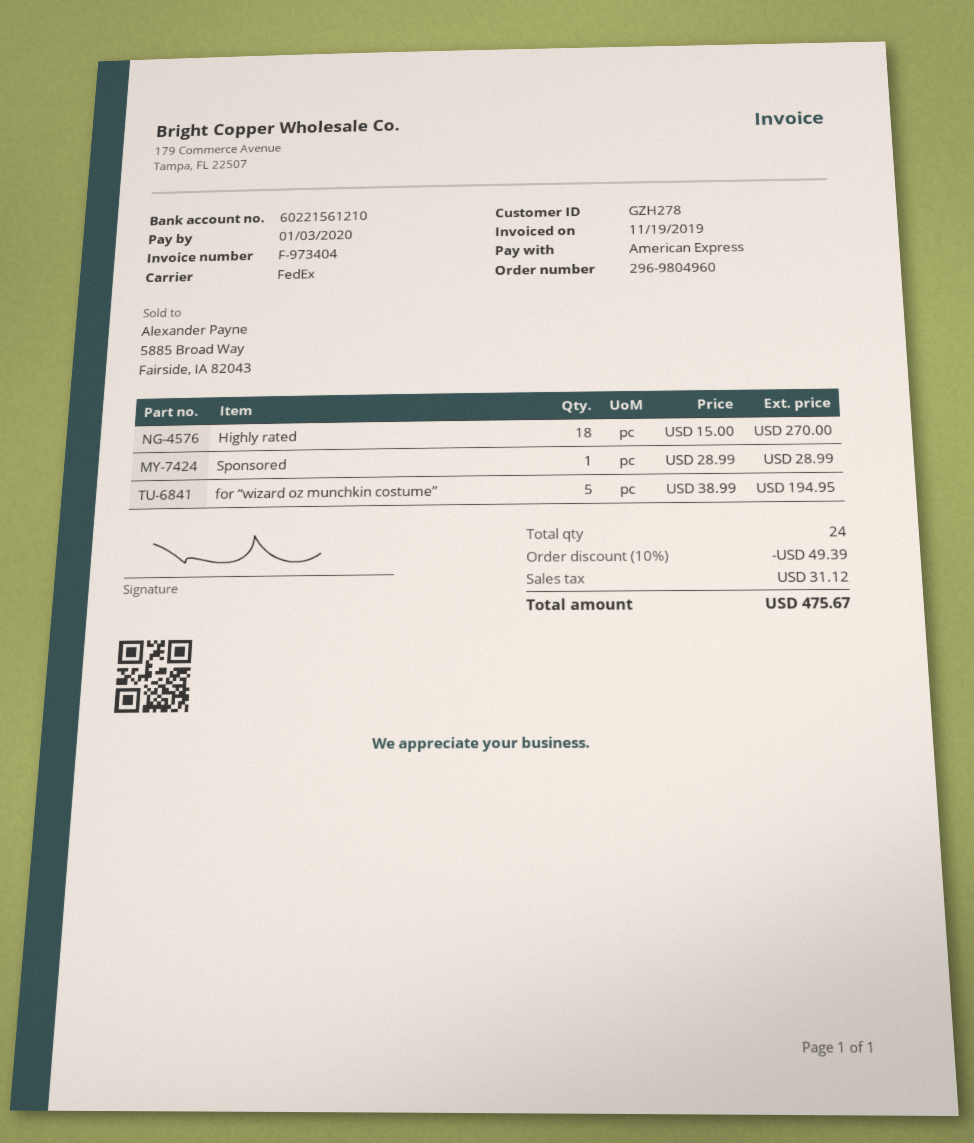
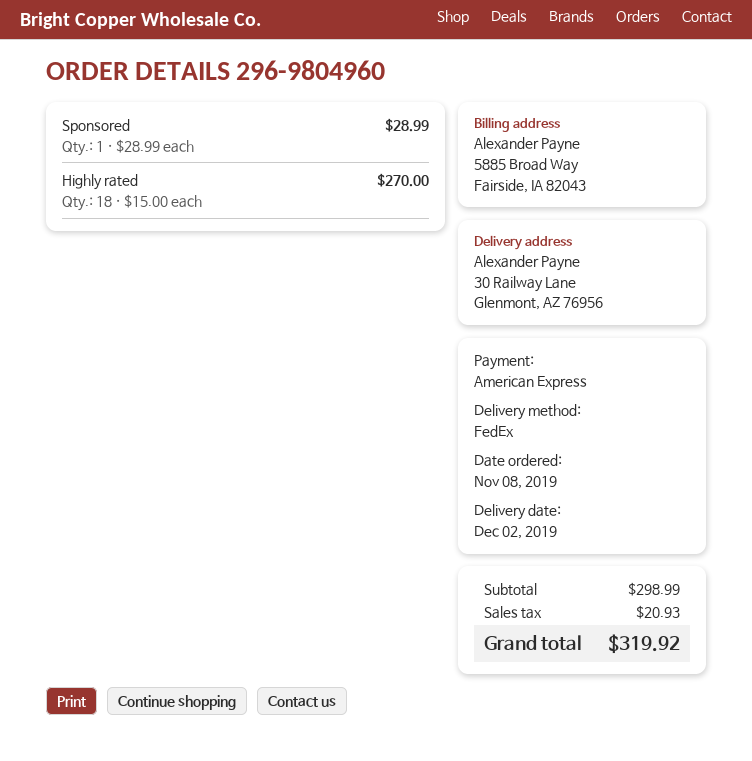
for “wizard oz munchkin costume”: 5 x 38.99 = 194.95 -> none
discount: 10% = 49.39 -> none
tax: 31.12 -> 20.93
total: 475.67 -> 319.92

